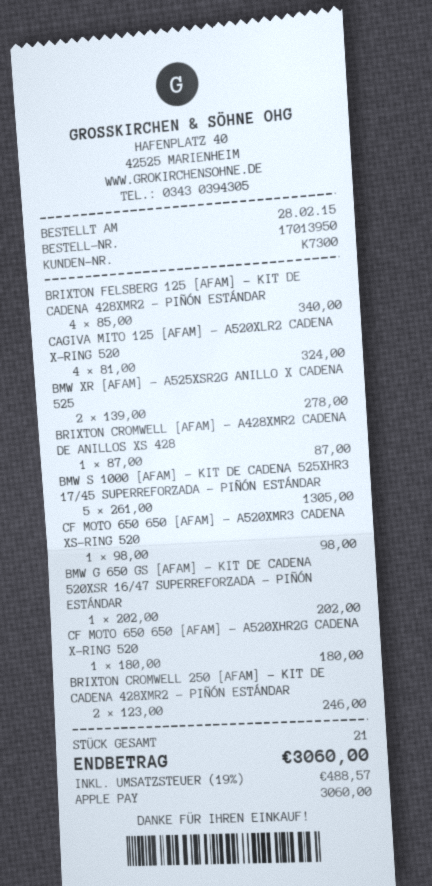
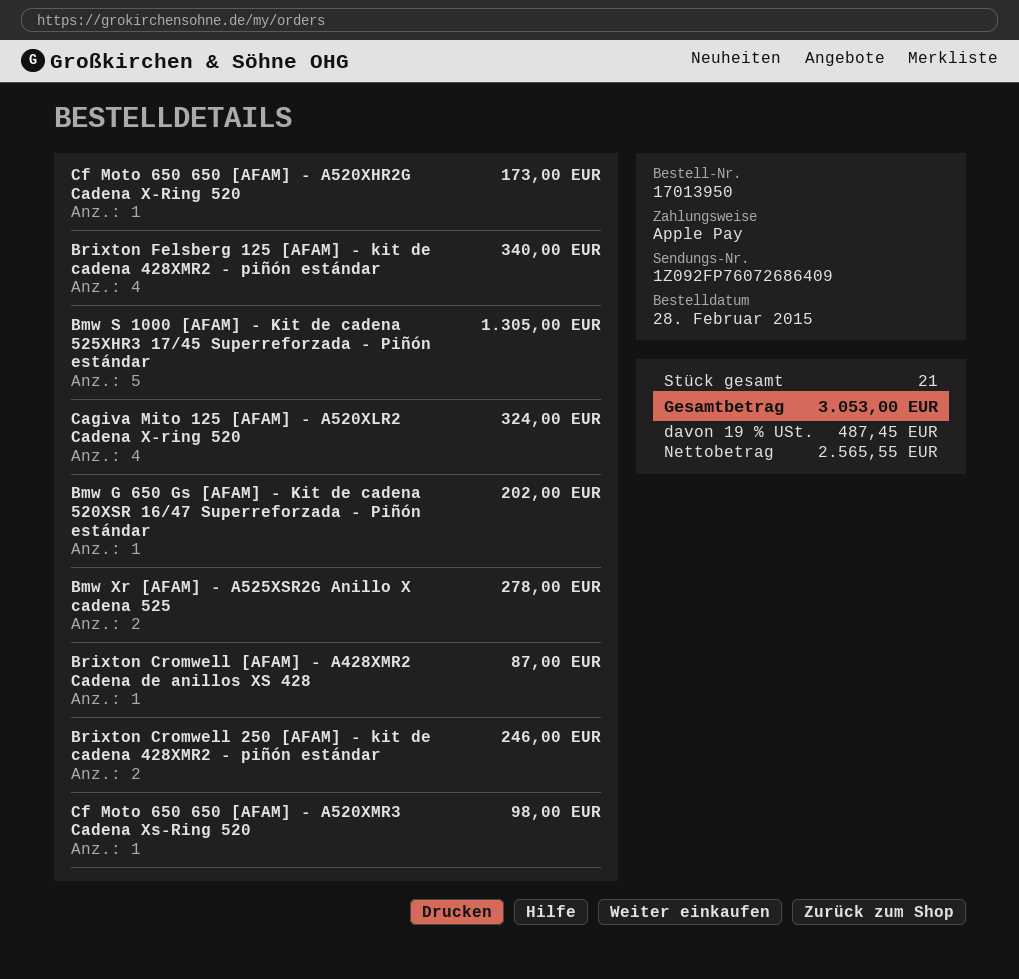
CF MOTO 650 650 [AFAM] - A520XHR2G CADENA X-RING 520: 1 for 180.00 -> 1 for 173.00
tax: 19% = 488.57 -> 19% = 487.45
total: 3060.00 -> 3053.00

